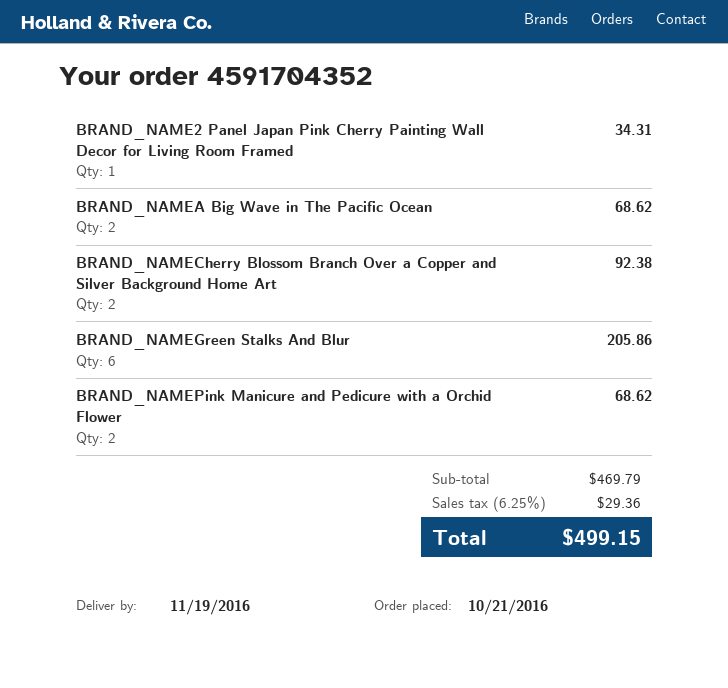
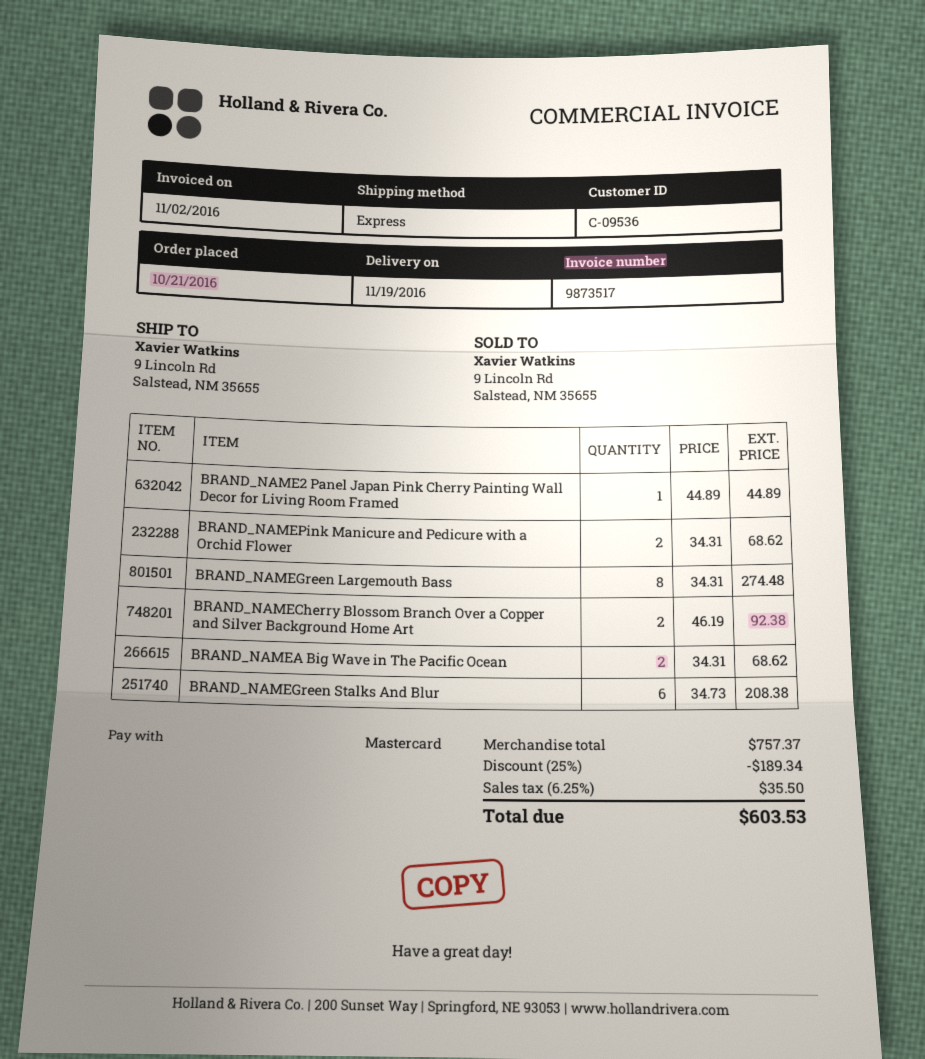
BRAND_NAME2 Panel Japan Pink Cherry Painting Wall Decor for Living Room Framed: 1 for 34.31 -> 1 for 44.89
BRAND_NAMEGreen Stalks And Blur: 6 for 205.86 -> 6 for 208.38
BRAND_NAMEGreen Largemouth Bass: none -> 8 for 274.48
subtotal: 469.79 -> 757.37
discount: none -> 25% = 189.34
tax: 6.25% = 29.36 -> 6.25% = 35.50
total: 499.15 -> 603.53

